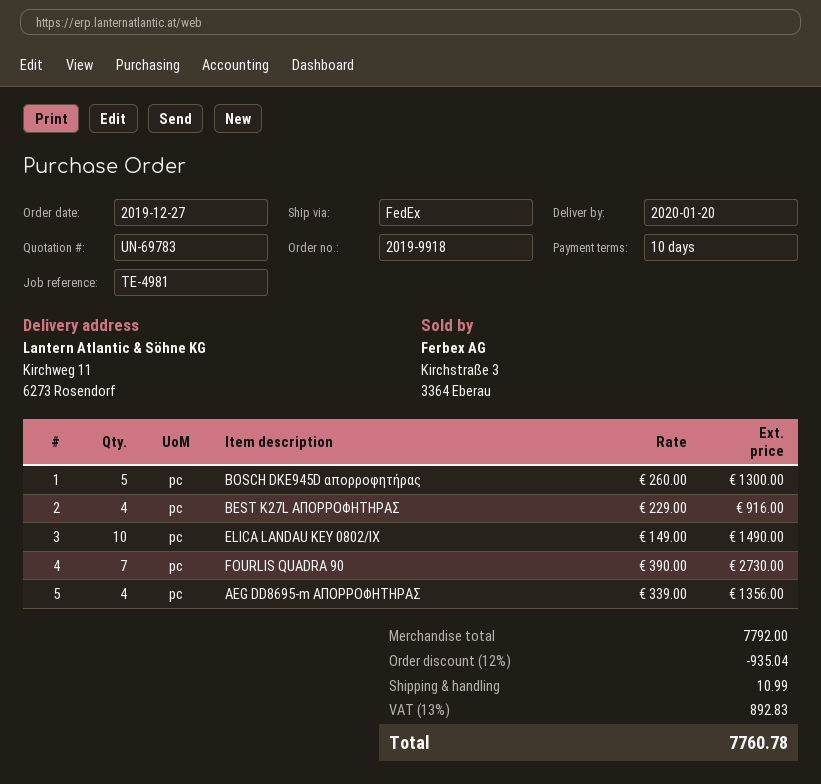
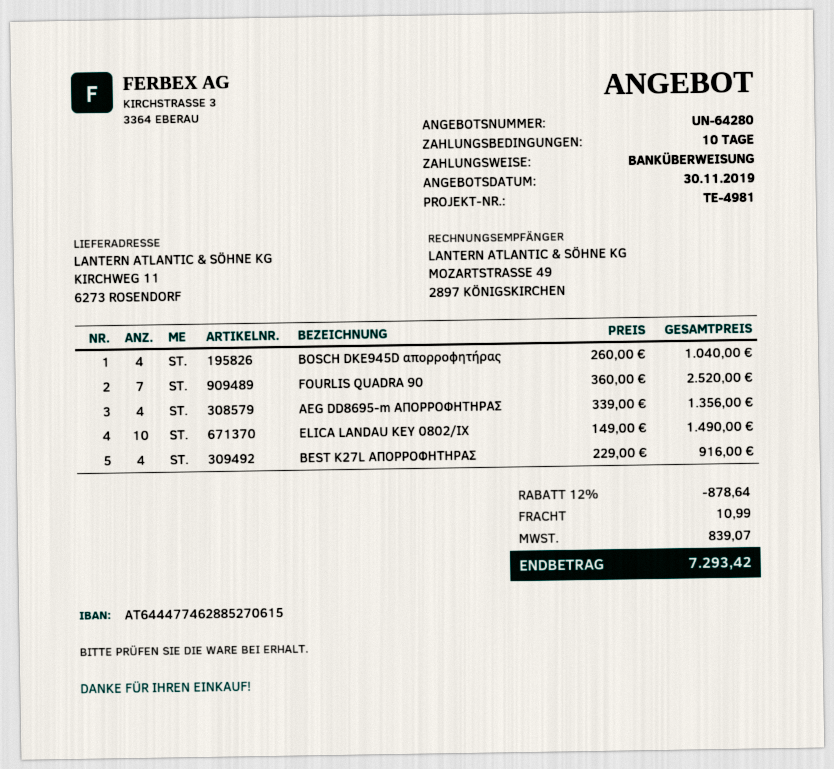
quote number: UN-69783 -> UN-64280
BOSCH DKE945D απορροφητήρας: 5 x 260.00 = 1300.00 -> 4 x 260.00 = 1040.00
FOURLIS QUADRA 90: 7 x 390.00 = 2730.00 -> 7 x 360.00 = 2520.00
discount: 12% = 935.04 -> 12% = 878.64
tax: 892.83 -> 839.07
total: 7760.78 -> 7293.42

